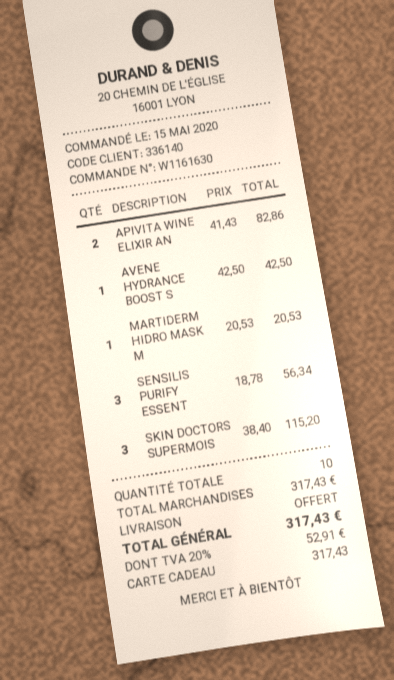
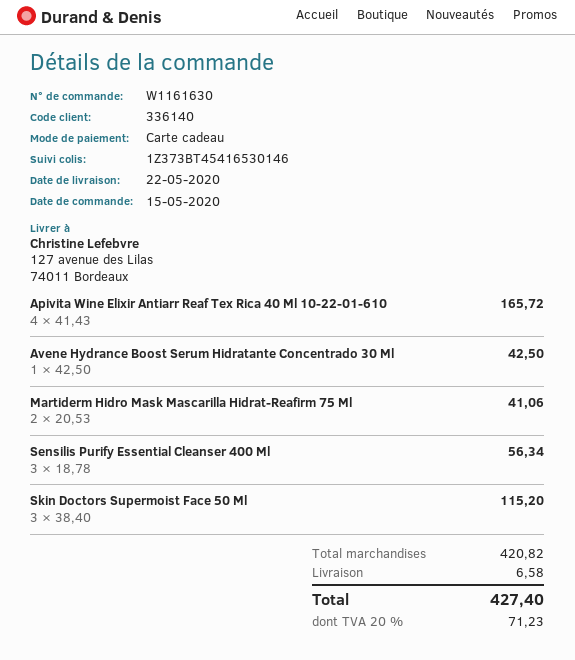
APIVITA WINE ELIXIR AN: 2 x 41.43 = 82.86 -> 4 x 41.43 = 165.72
MARTIDERM HIDRO MASK M: 1 x 20.53 = 20.53 -> 2 x 20.53 = 41.06
subtotal: 317.43 -> 420.82
shipping: 0.00 -> 6.58
tax: 20% = 52.91 -> 20% = 71.23
total: 317.43 -> 427.40

